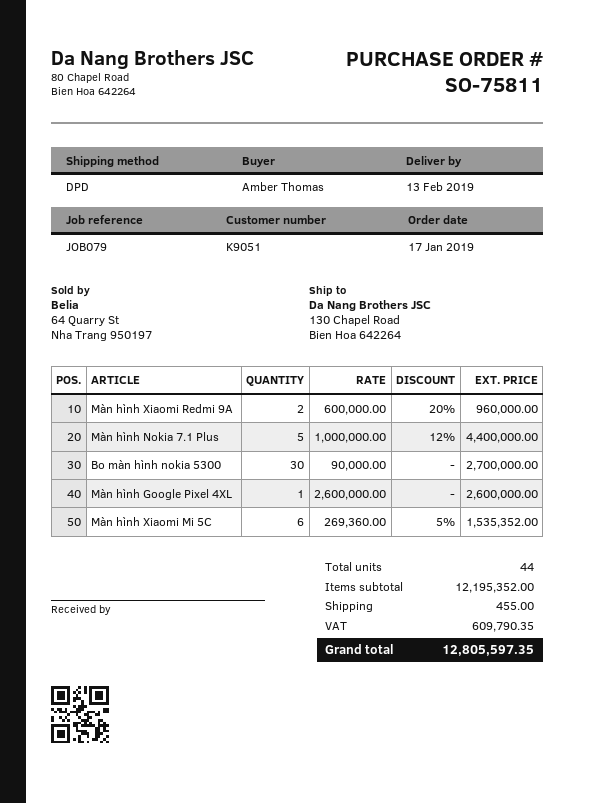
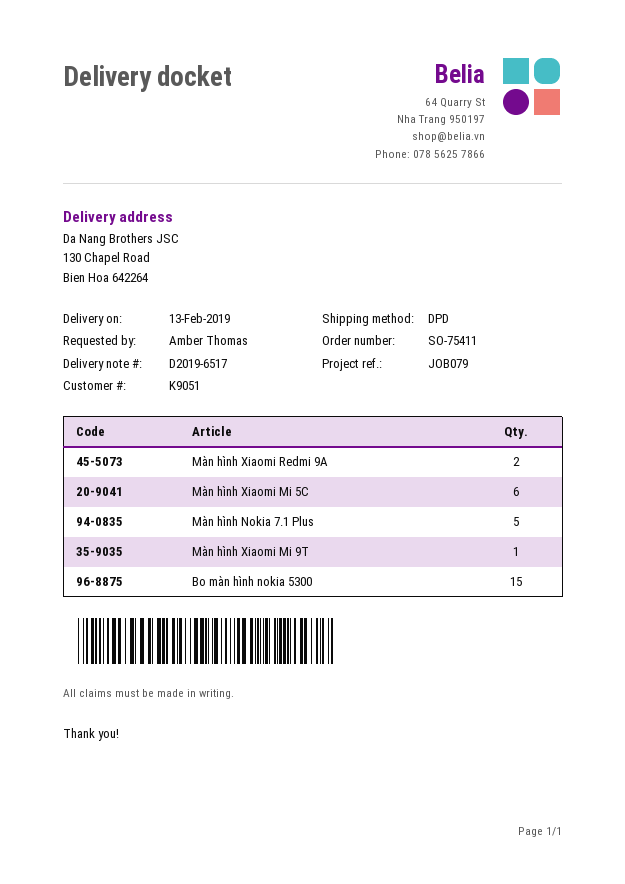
order number: SO-75811 -> SO-75411
Bo màn hình nokia 5300: 30 -> 15
Màn hình Google Pixel 4XL: 1 -> none
Màn hình Xiaomi Mi 9T: none -> 1

